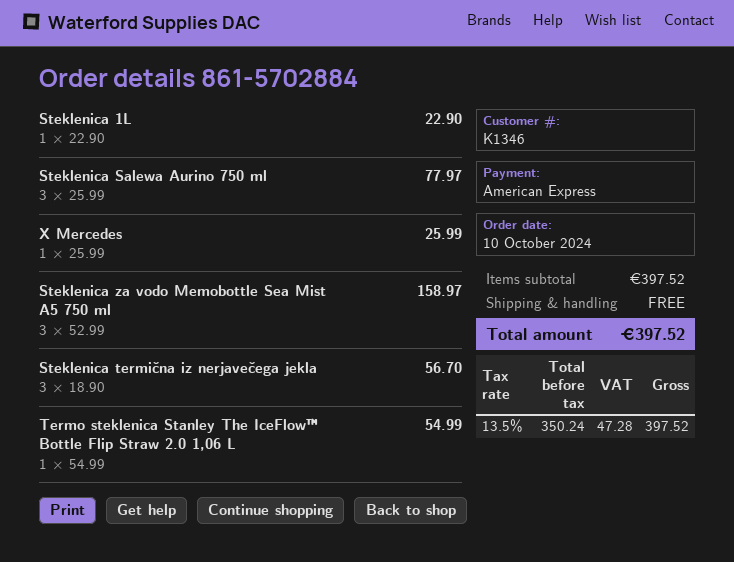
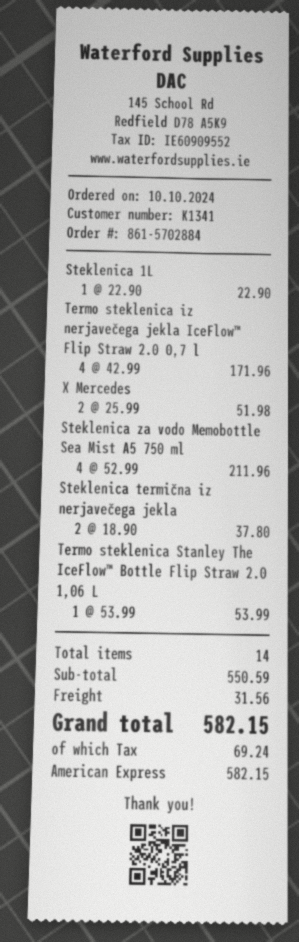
customer number: K1346 -> K1341
Steklenica Salewa Aurino 750 ml: 3 x 25.99 = 77.97 -> none
X Mercedes: 1 x 25.99 = 25.99 -> 2 x 25.99 = 51.98
Steklenica za vodo Memobottle Sea Mist A5 750 ml: 3 x 52.99 = 158.97 -> 4 x 52.99 = 211.96
Steklenica termična iz nerjavečega jekla: 3 x 18.90 = 56.70 -> 2 x 18.90 = 37.80
Termo steklenica Stanley The IceFlow™ Bottle Flip Straw 2.0 1,06 L: 1 x 54.99 = 54.99 -> 1 x 53.99 = 53.99
Termo steklenica iz nerjavečega jekla IceFlow™ Flip Straw 2.0 0,7 l: none -> 4 x 42.99 = 171.96
subtotal: 397.52 -> 550.59
shipping: 0.00 -> 31.56
tax: 47.28 -> 69.24
total: 397.52 -> 582.15

